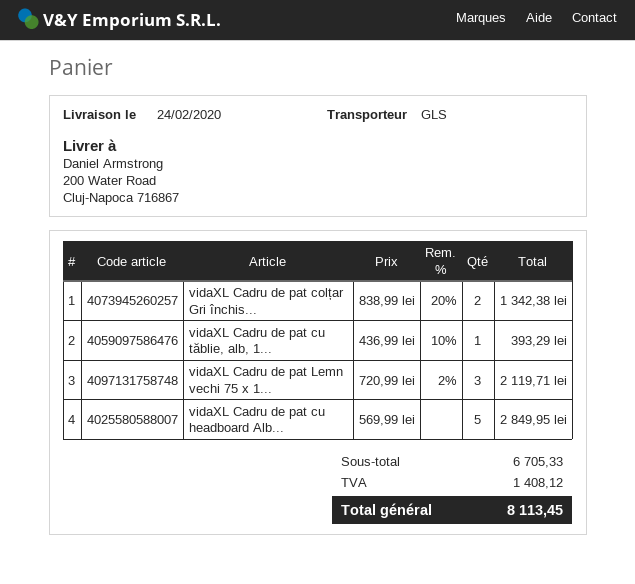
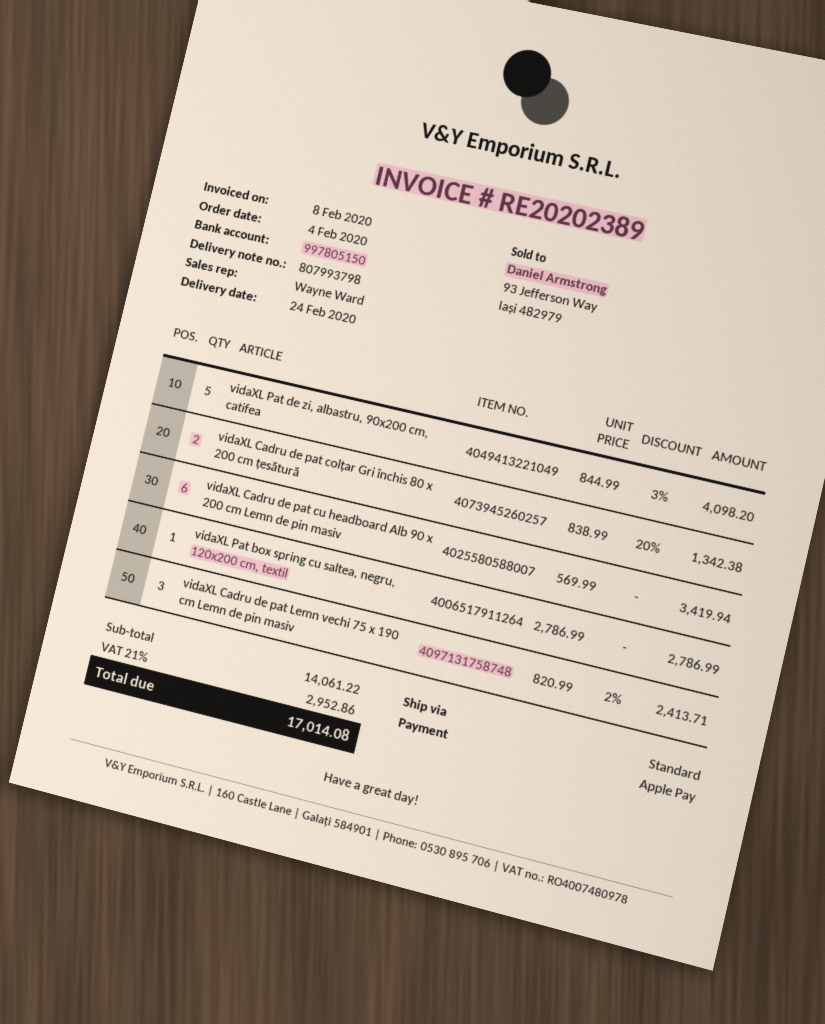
shipping method: GLS -> standard
vidaXL Cadru de pat cu tăblie, alb, 1...: 1 x 436.99 - 10% = 393.29 -> none
vidaXL Cadru de pat Lemn vechi 75 x 1...: 3 x 720.99 - 2% = 2119.71 -> 3 x 820.99 - 2% = 2413.71
vidaXL Cadru de pat cu headboard Alb...: 5 x 569.99 = 2849.95 -> 6 x 569.99 = 3419.94
vidaXL Pat de zi, albastru, 90x200 cm, catifea: none -> 5 x 844.99 - 3% = 4098.20
vidaXL Pat box spring cu saltea, negru, 120x200 cm, textil: none -> 1 x 2786.99 = 2786.99
subtotal: 6705.33 -> 14061.22
tax: 1408.12 -> 2952.86
total: 8113.45 -> 17014.08

